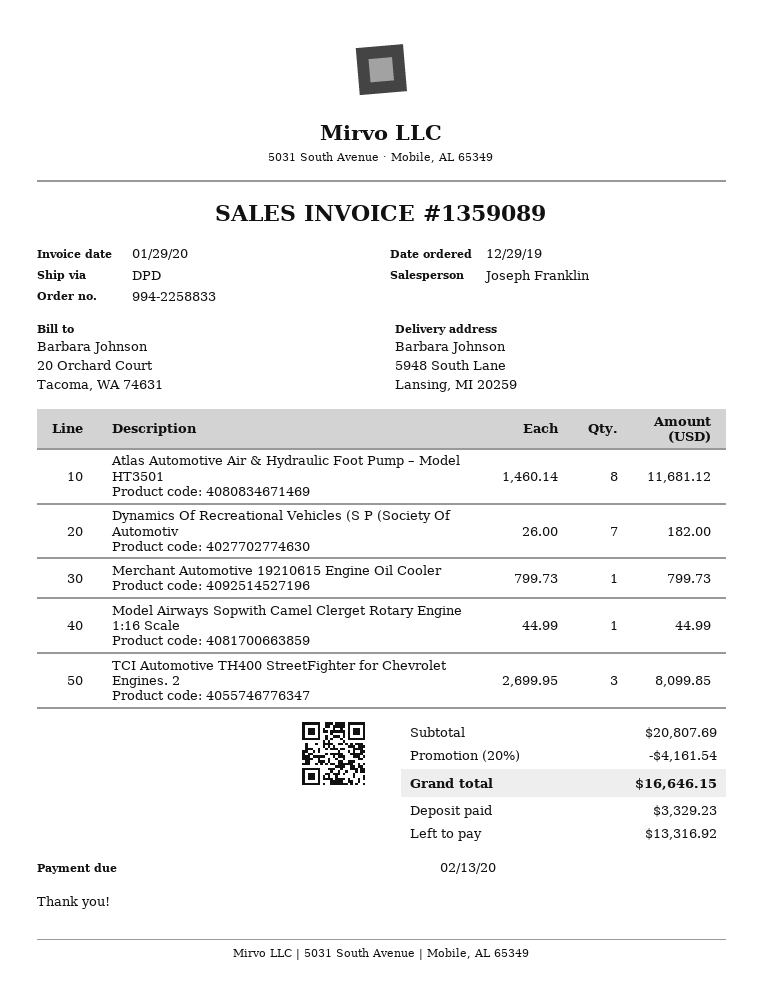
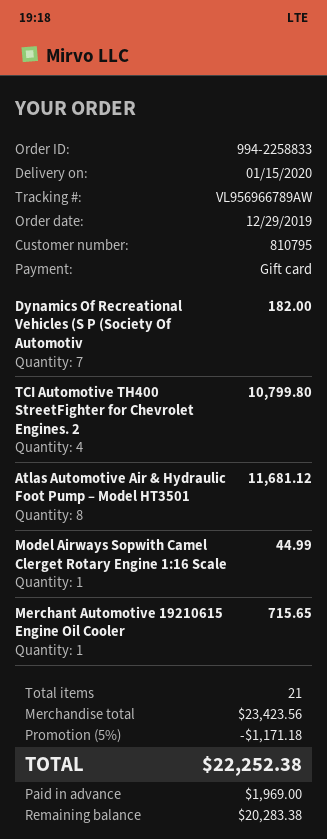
Merchant Automotive 19210615 Engine Oil Cooler: 1 for 799.73 -> 1 for 715.65
TCI Automotive TH400 StreetFighter for Chevrolet Engines. 2: 3 for 8099.85 -> 4 for 10799.80
subtotal: 20807.69 -> 23423.56
discount: 20% = 4161.54 -> 5% = 1171.18
total: 16646.15 -> 22252.38
deposit: 3329.23 -> 1969.00
balance: 13316.92 -> 20283.38

